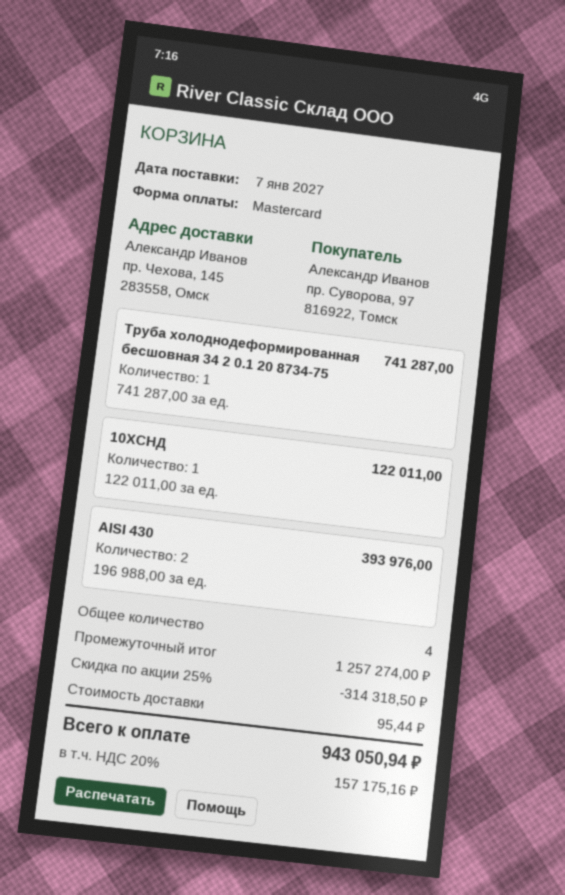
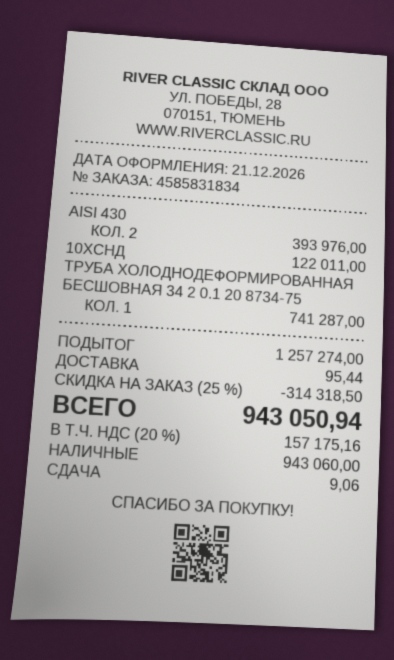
payment method: Mastercard -> cash

